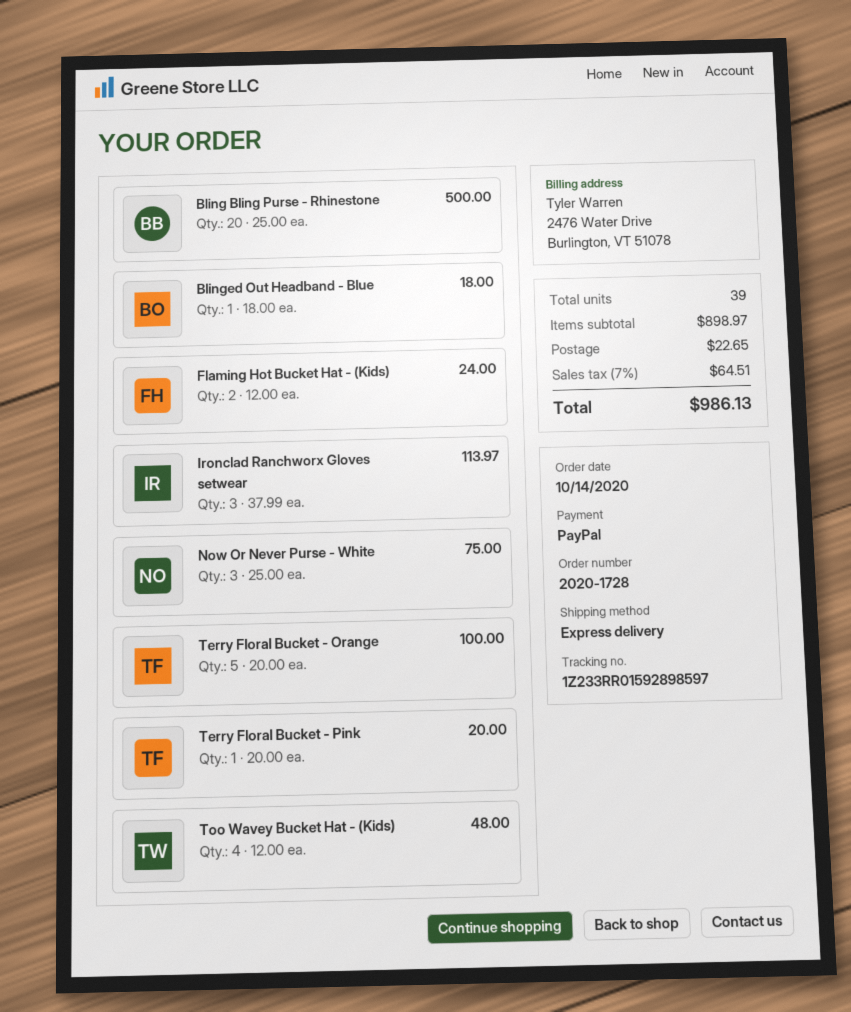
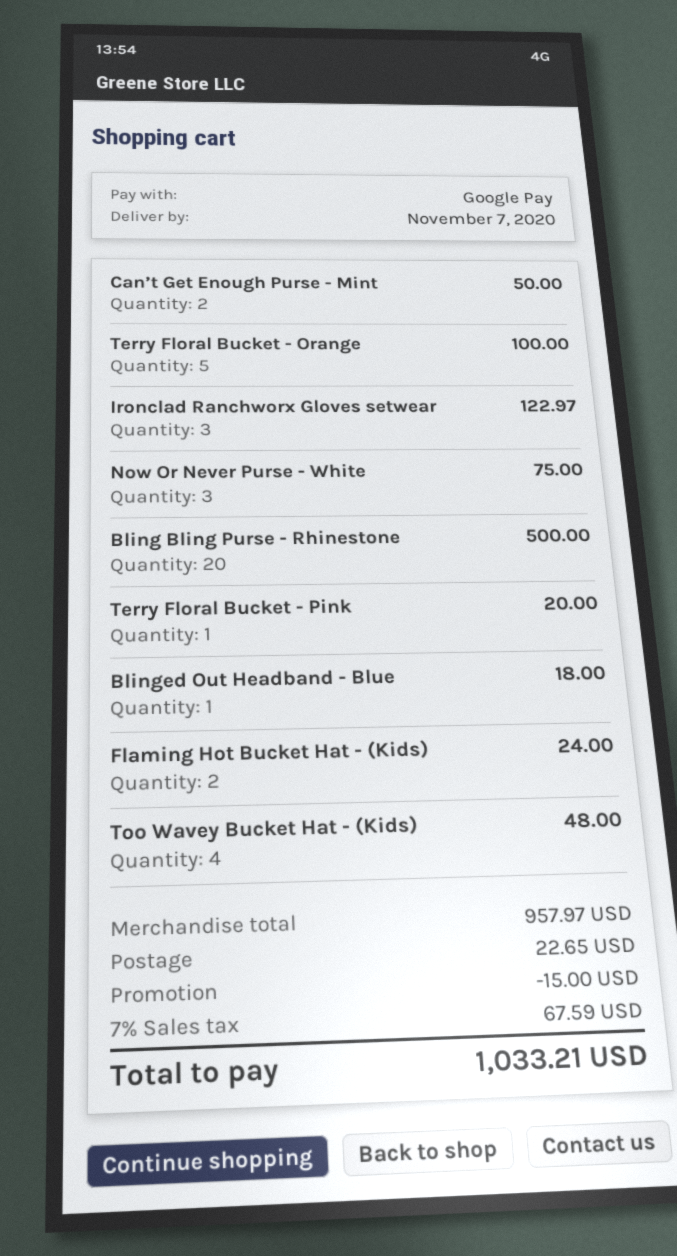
payment method: PayPal -> Google Pay
Ironclad Ranchworx Gloves setwear: 3 for 113.97 -> 3 for 122.97
Can’t Get Enough Purse - Mint: none -> 2 for 50.00
subtotal: 898.97 -> 957.97
discount: none -> 15.00
tax: 7% = 64.51 -> 7% = 67.59
total: 986.13 -> 1033.21

